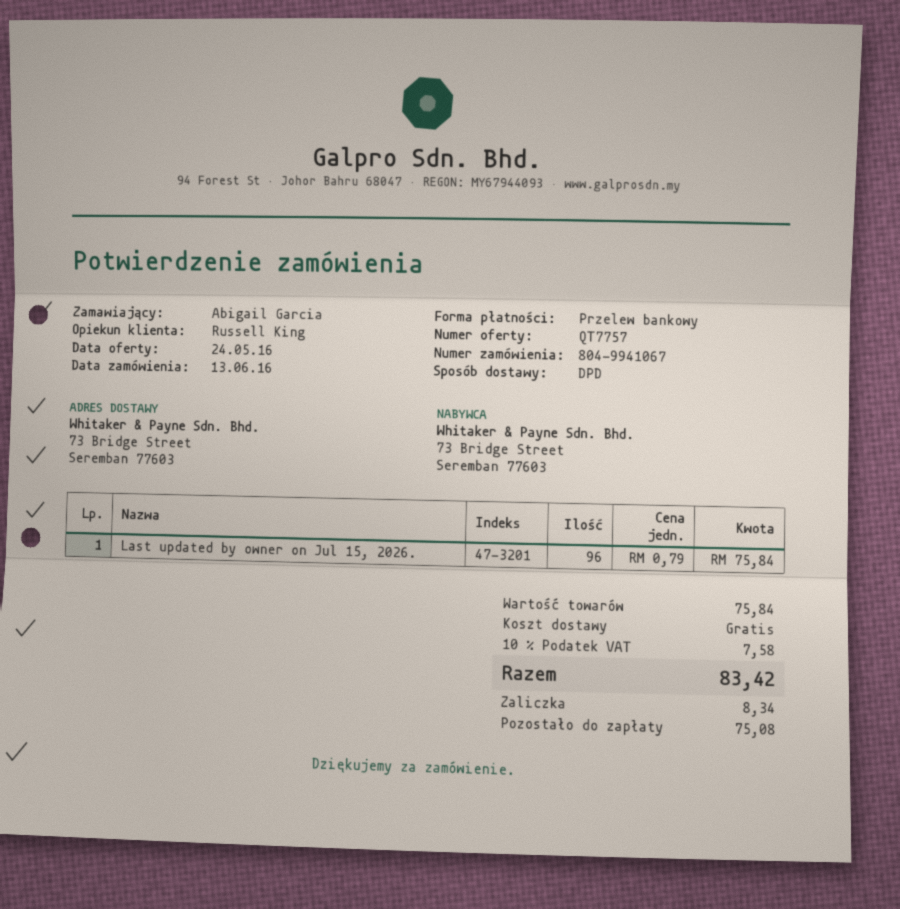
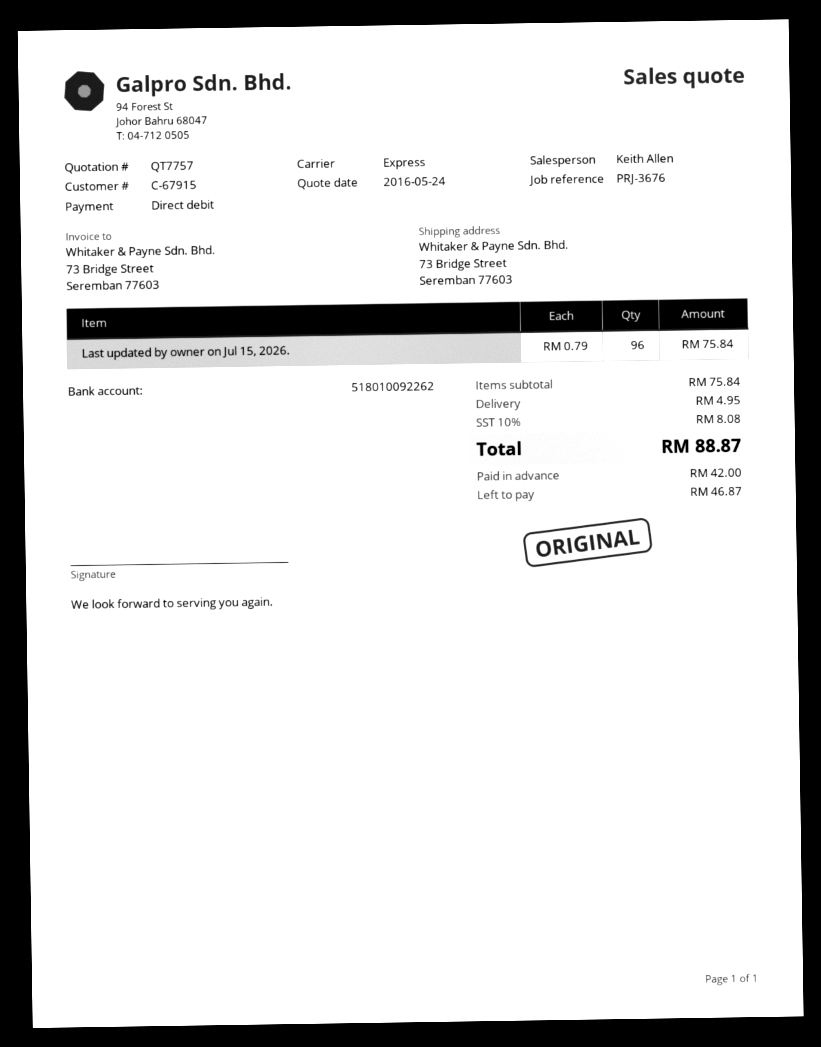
sales rep: Russell King -> Keith Allen
payment method: bank transfer -> direct debit
shipping method: DPD -> express
shipping: 0.00 -> 4.95
tax: 10% = 7.58 -> 10% = 8.08
total: 83.42 -> 88.87
deposit: 8.34 -> 42.00
balance: 75.08 -> 46.87

